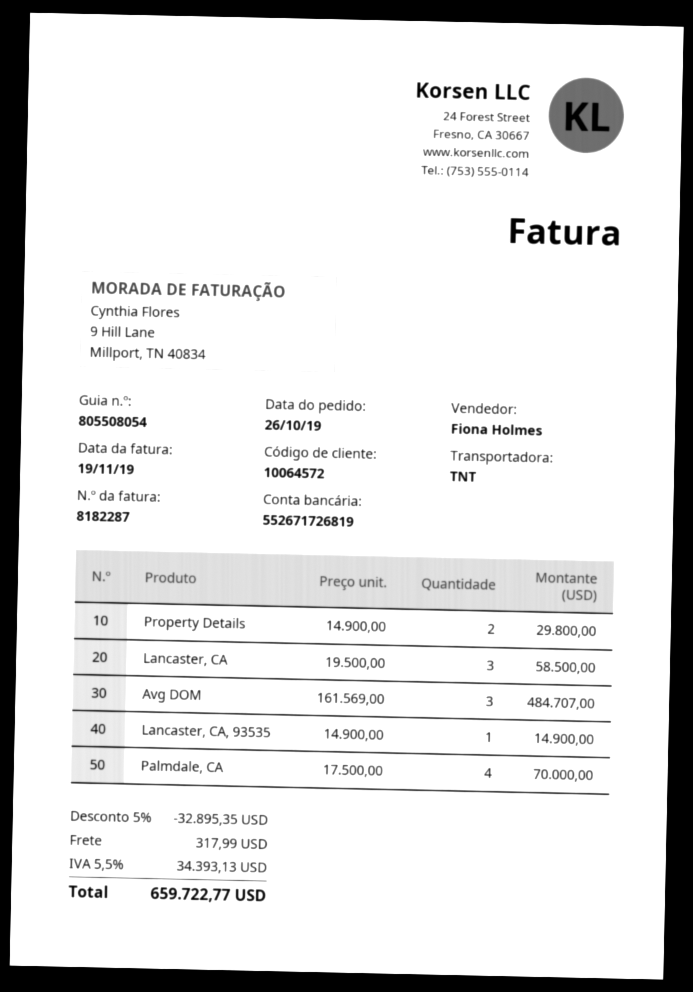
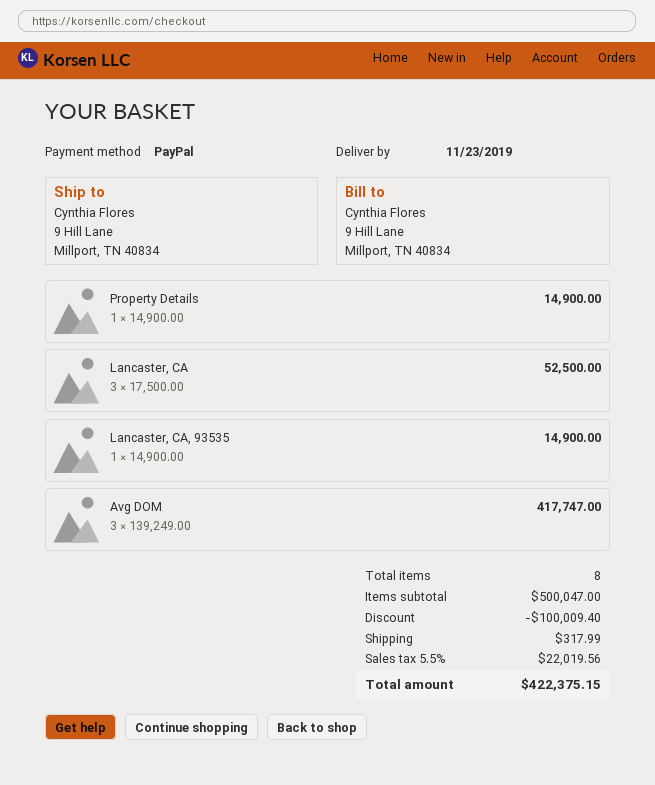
Property Details: 2 x 14900.00 = 29800.00 -> 1 x 14900.00 = 14900.00
Lancaster, CA: 3 x 19500.00 = 58500.00 -> 3 x 17500.00 = 52500.00
Avg DOM: 3 x 161569.00 = 484707.00 -> 3 x 139249.00 = 417747.00
Palmdale, CA: 4 x 17500.00 = 70000.00 -> none
discount: 32895.35 -> 100009.40
tax: 5.5% = 34393.13 -> 5.5% = 22019.56
total: 659722.77 -> 422375.15

